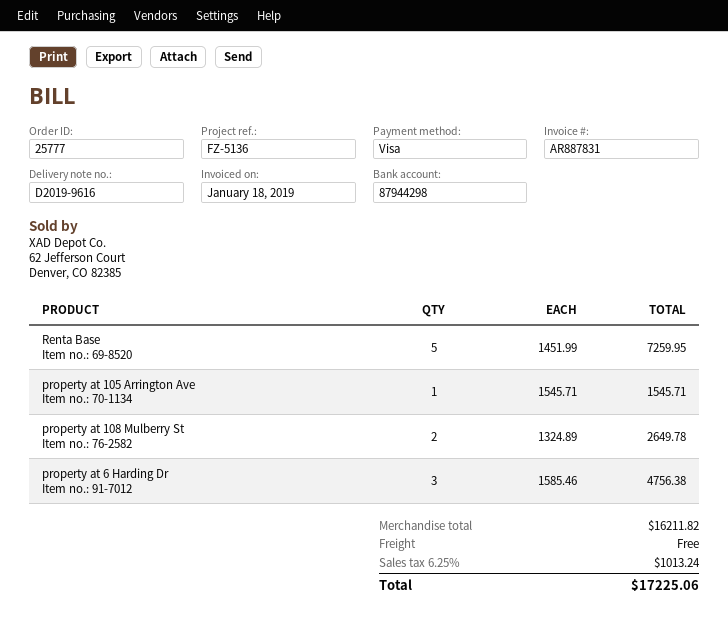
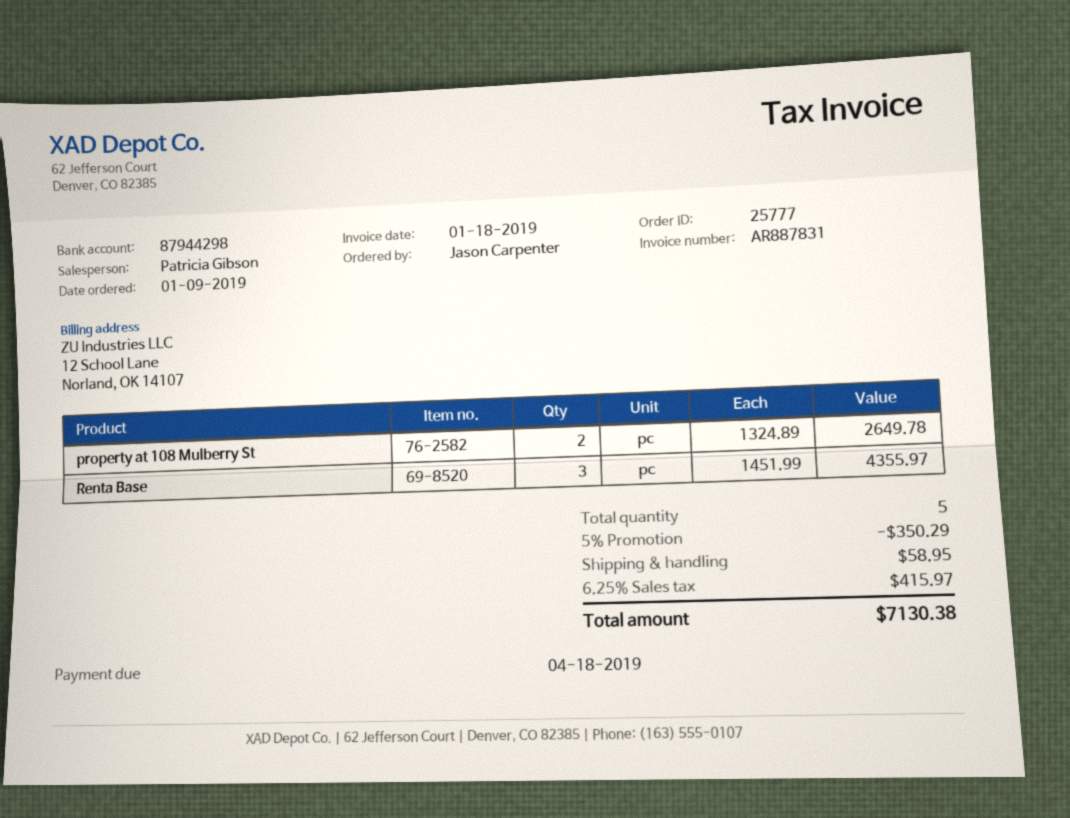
Renta Base: 5 x 1451.99 = 7259.95 -> 3 x 1451.99 = 4355.97
property at 105 Arrington Ave: 1 x 1545.71 = 1545.71 -> none
property at 6 Harding Dr: 3 x 1585.46 = 4756.38 -> none
discount: none -> 5% = 350.29
shipping: 0.00 -> 58.95
tax: 6.25% = 1013.24 -> 6.25% = 415.97
total: 17225.06 -> 7130.38

